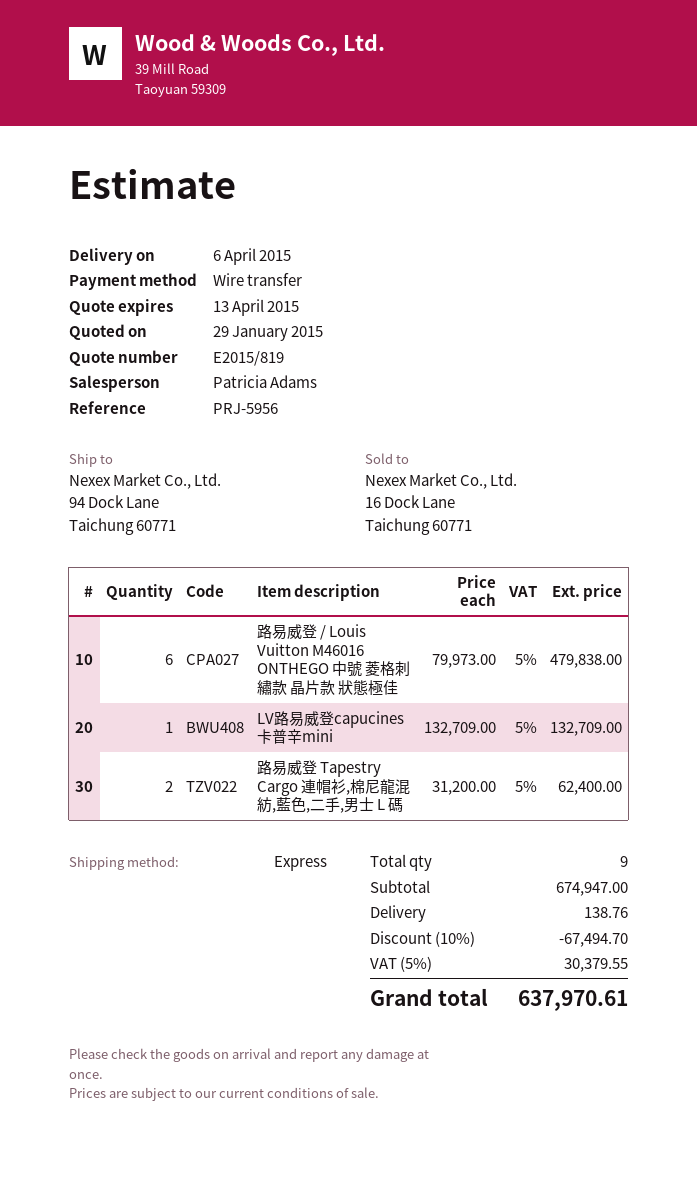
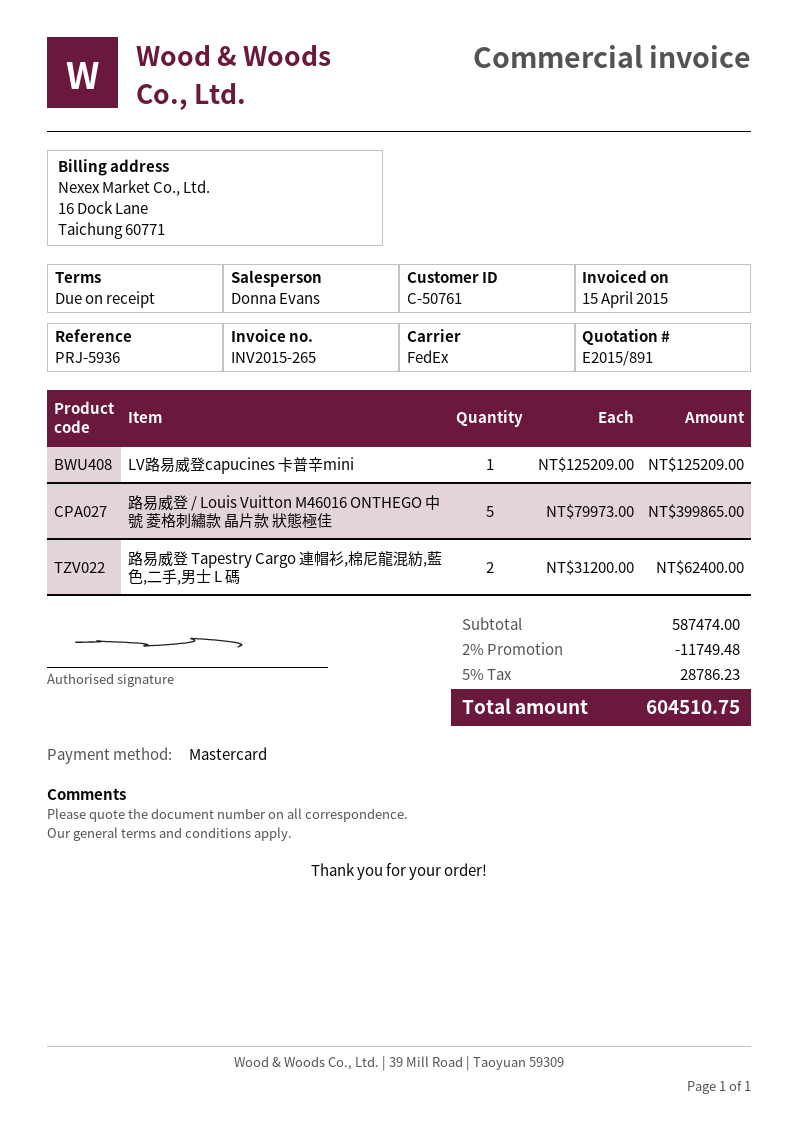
quote number: E2015/819 -> E2015/891
reference: PRJ-5956 -> PRJ-5936
sales rep: Patricia Adams -> Donna Evans
payment method: bank transfer -> Mastercard
shipping method: express -> FedEx
路易威登 / Louis Vuitton M46016 ONTHEGO 中號 菱格刺繡款 晶片款 狀態極佳: 6 x 79973.00 = 479838.00 -> 5 x 79973.00 = 399865.00
LV路易威登capucines 卡普辛mini: 1 x 132709.00 = 132709.00 -> 1 x 125209.00 = 125209.00
subtotal: 674947.00 -> 587474.00
discount: 10% = 67494.70 -> 2% = 11749.48
shipping: 138.76 -> none
tax: 5% = 30379.55 -> 5% = 28786.23
total: 637970.61 -> 604510.75

